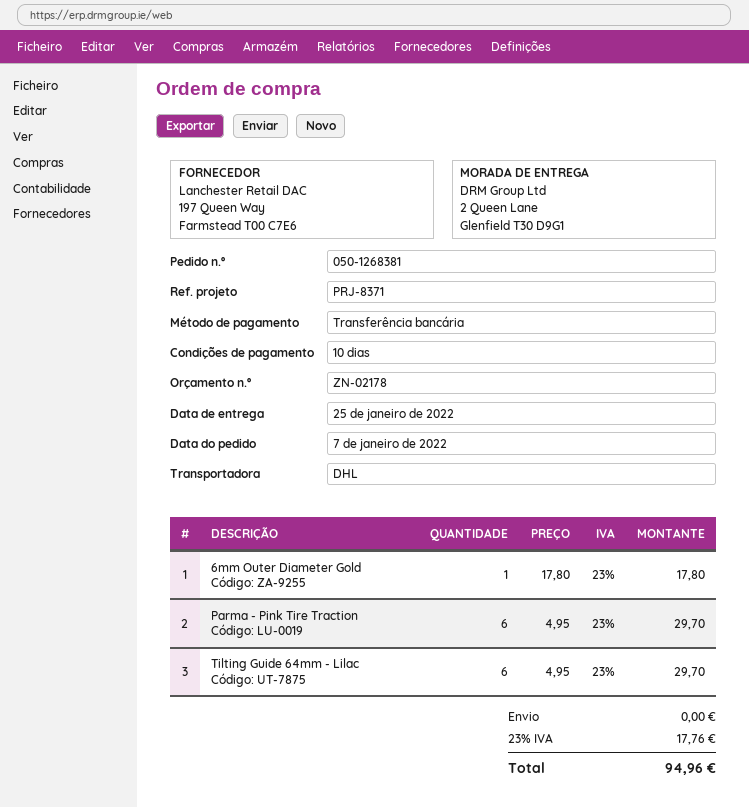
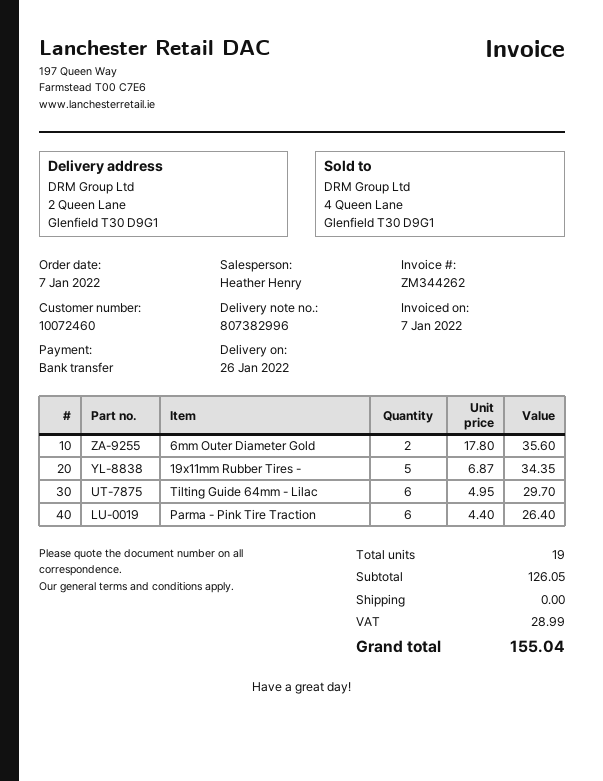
delivery date: 2022-01-25 -> 2022-01-26
6mm Outer Diameter Gold: 1 x 17.80 = 17.80 -> 2 x 17.80 = 35.60
Parma - Pink Tire Traction: 6 x 4.95 = 29.70 -> 6 x 4.40 = 26.40
19x11mm Rubber Tires -: none -> 5 x 6.87 = 34.35
tax: 17.76 -> 28.99
total: 94.96 -> 155.04

